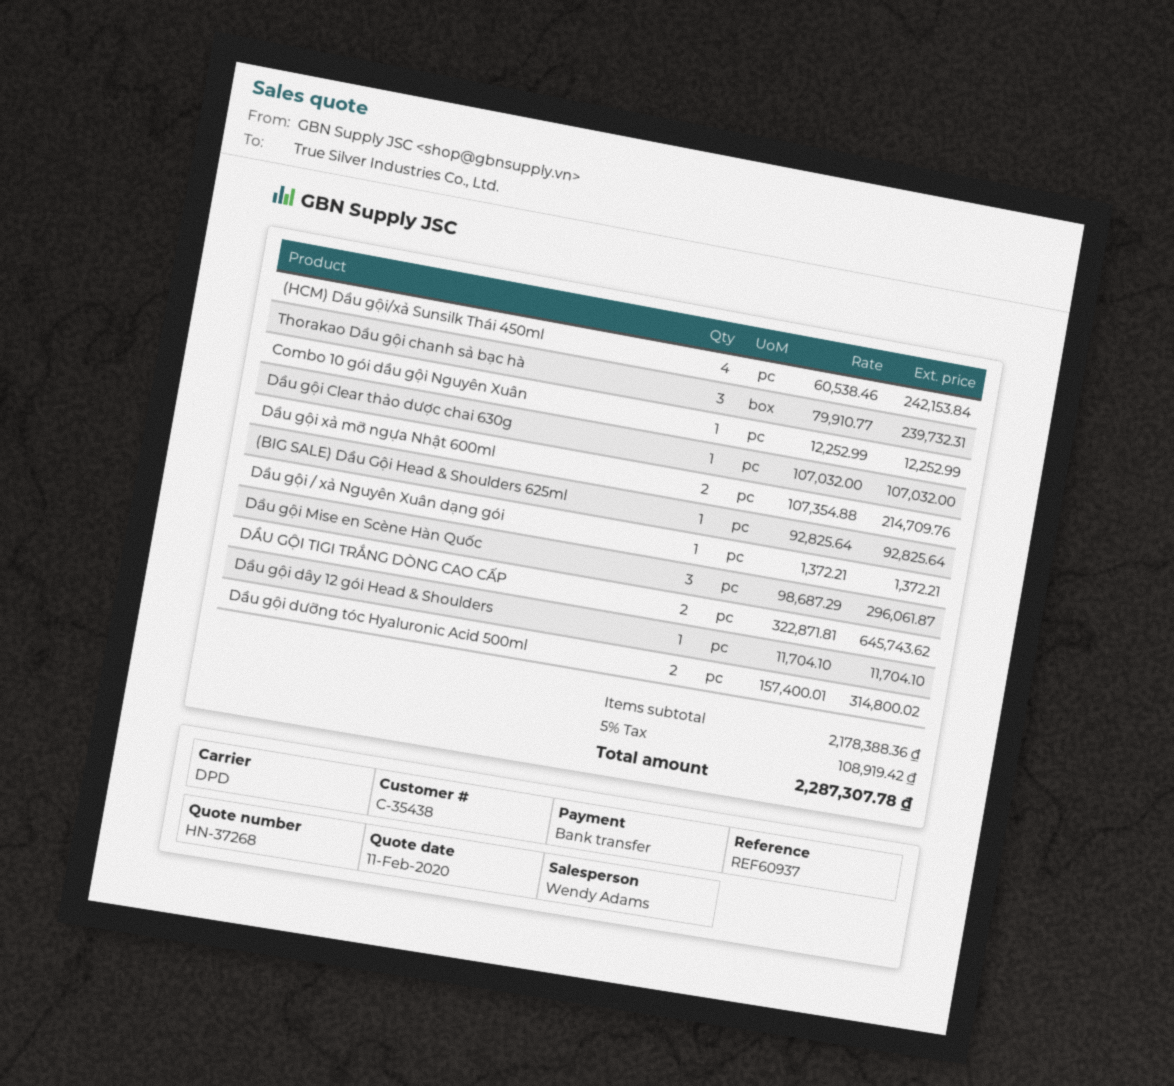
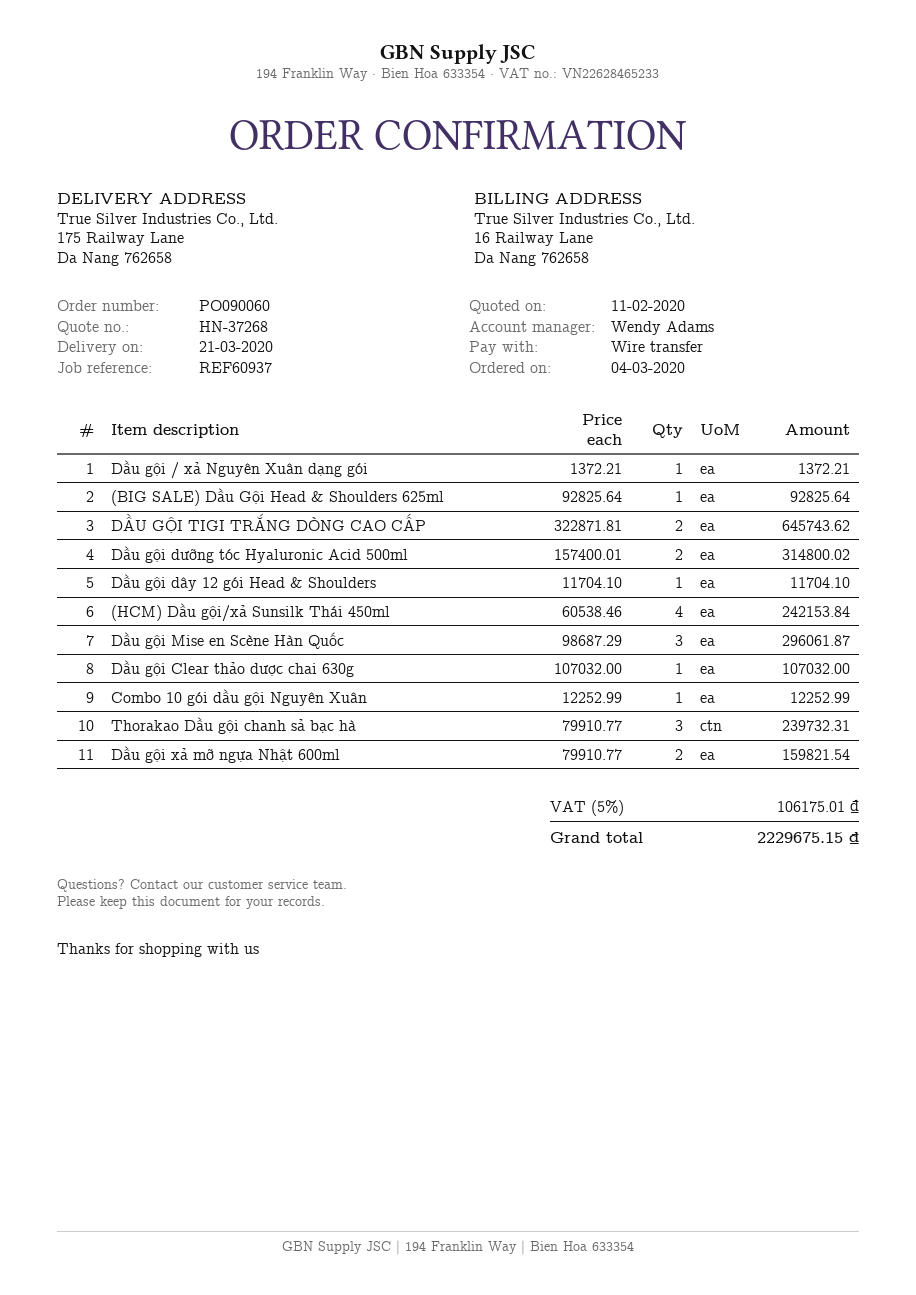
Dầu gội xả mỡ ngựa Nhật 600ml: 2 x 107354.88 = 214709.76 -> 2 x 79910.77 = 159821.54
tax: 5% = 108919.42 -> 5% = 106175.01
total: 2287307.78 -> 2229675.15

